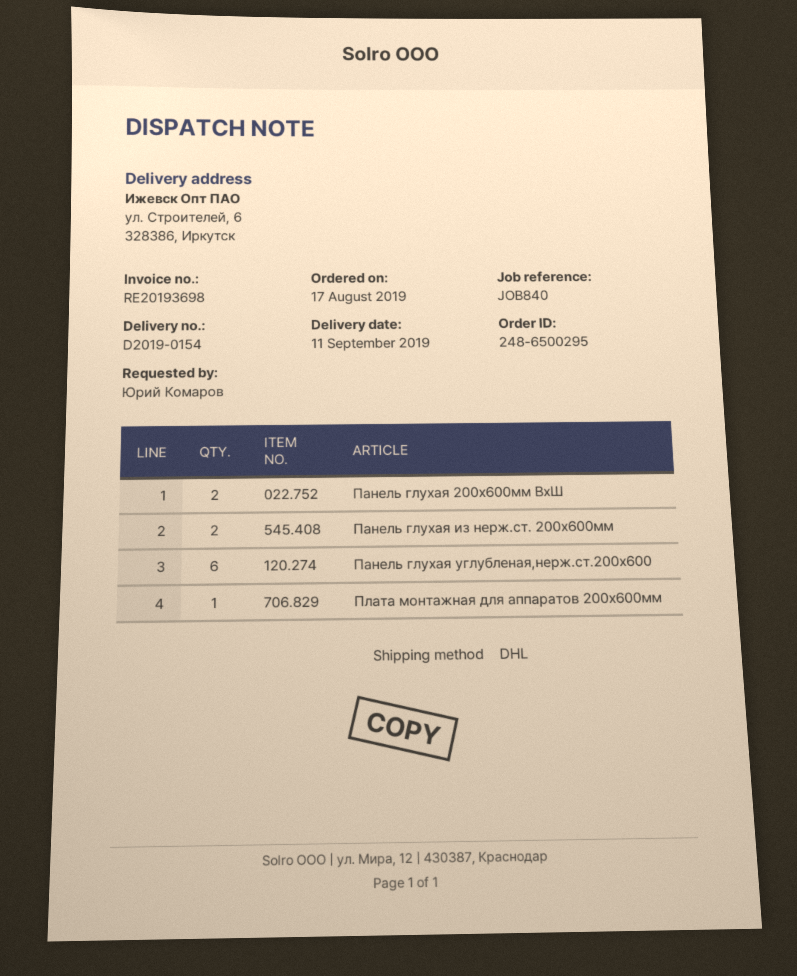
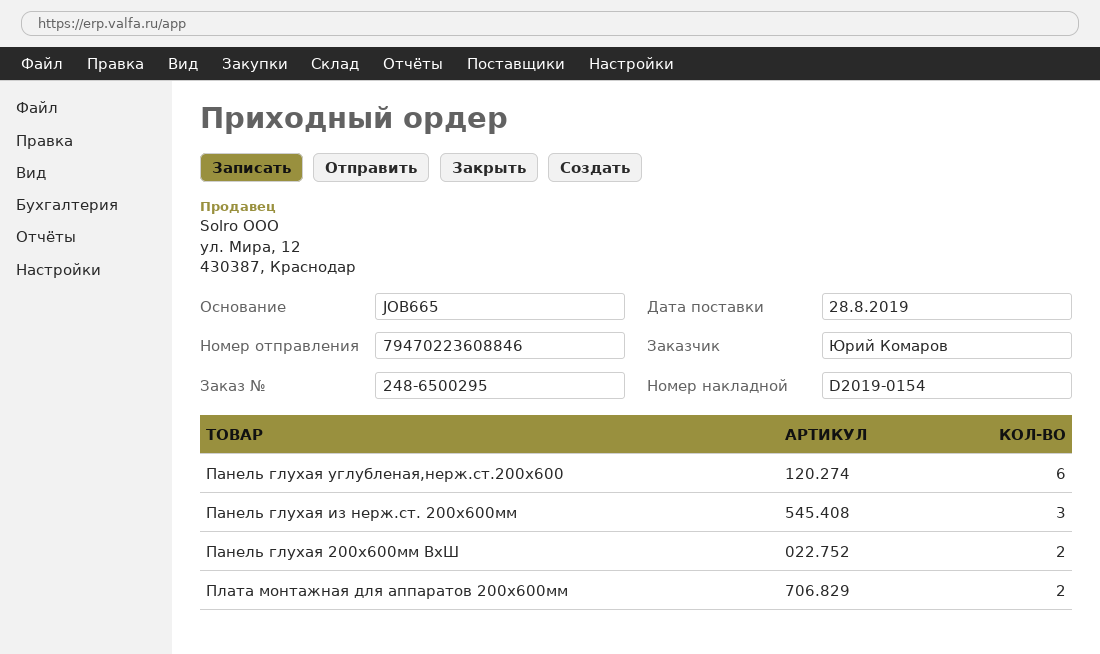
delivery date: 2019-09-11 -> 2019-08-28
reference: JOB840 -> JOB665
Панель глухая из нерж.ст. 200х600мм: 2 -> 3
Плата монтажная для аппаратов 200x600мм: 1 -> 2

